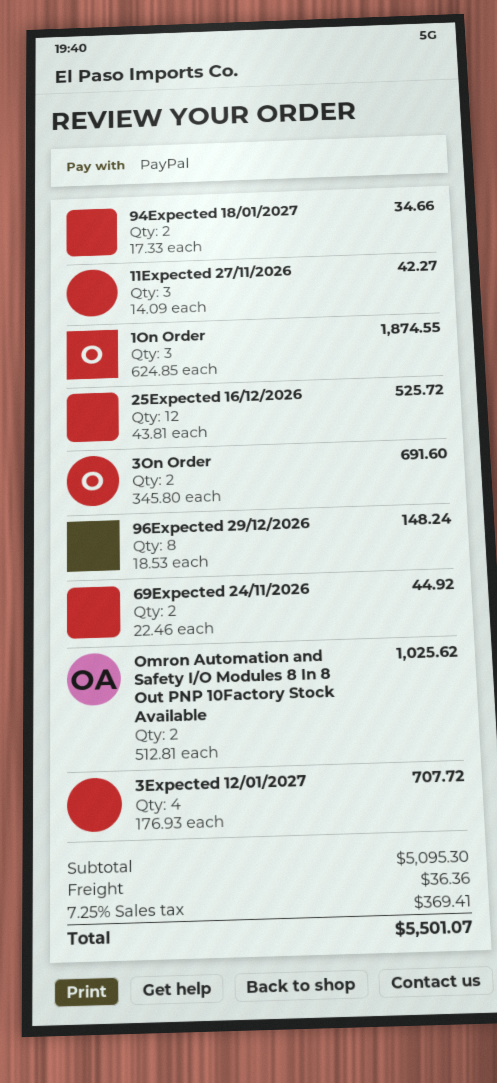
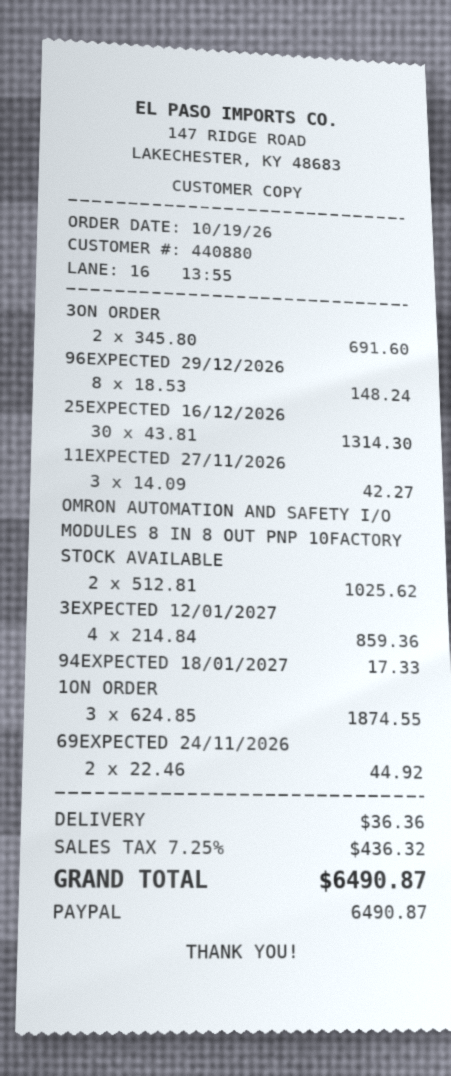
94Expected 18/01/2027: 2 x 17.33 = 34.66 -> 1 x 17.33 = 17.33
25Expected 16/12/2026: 12 x 43.81 = 525.72 -> 30 x 43.81 = 1314.30
3Expected 12/01/2027: 4 x 176.93 = 707.72 -> 4 x 214.84 = 859.36
tax: 7.25% = 369.41 -> 7.25% = 436.32
total: 5501.07 -> 6490.87

